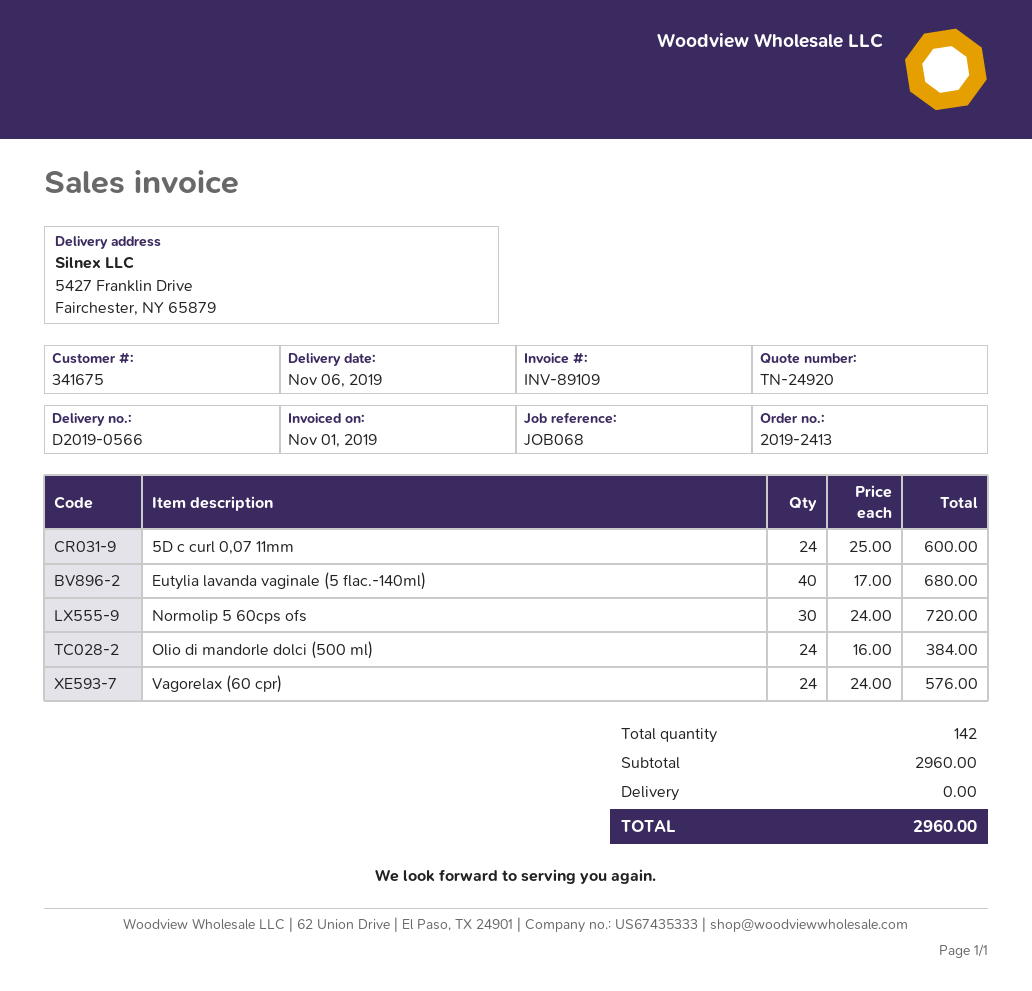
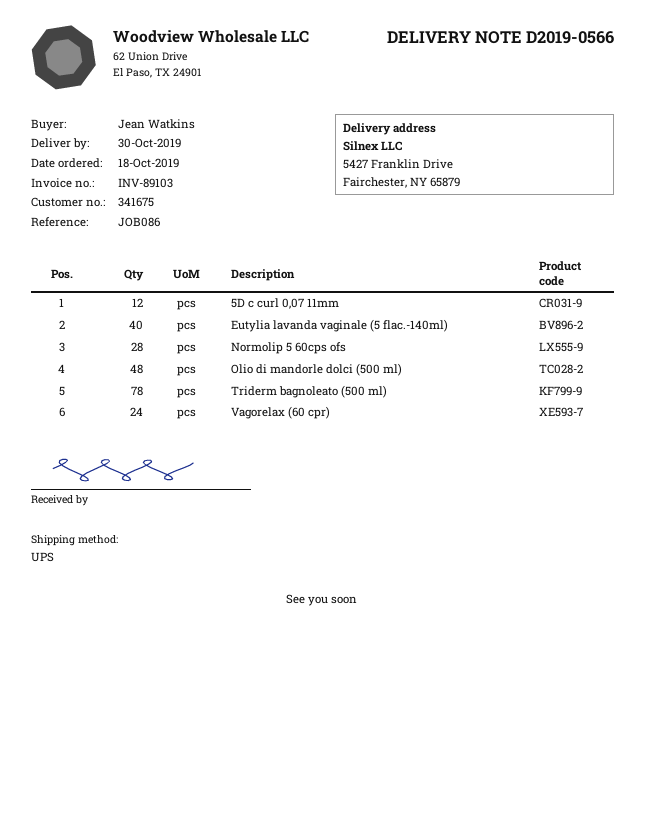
delivery date: 2019-11-06 -> 2019-10-30
invoice number: INV-89109 -> INV-89103
reference: JOB068 -> JOB086
5D c curl 0,07 11mm: 24 -> 12
Normolip 5 60cps ofs: 30 -> 28
Olio di mandorle dolci (500 ml): 24 -> 48
Triderm bagnoleato (500 ml): none -> 78

